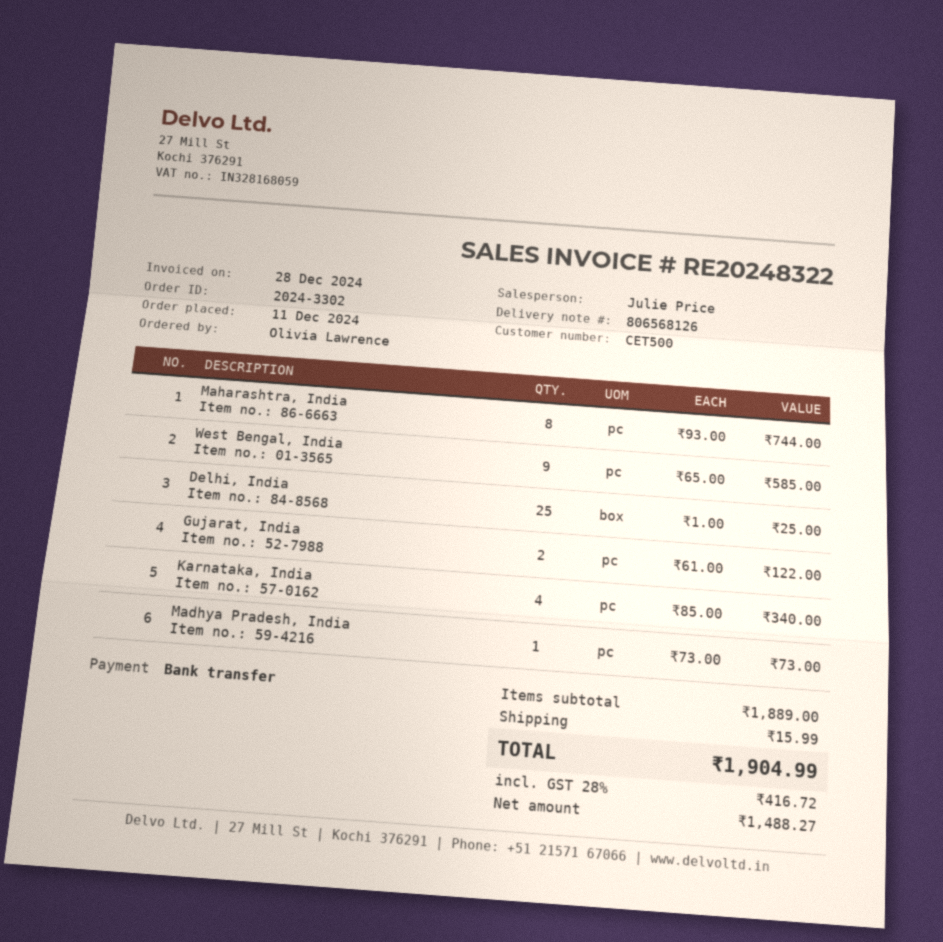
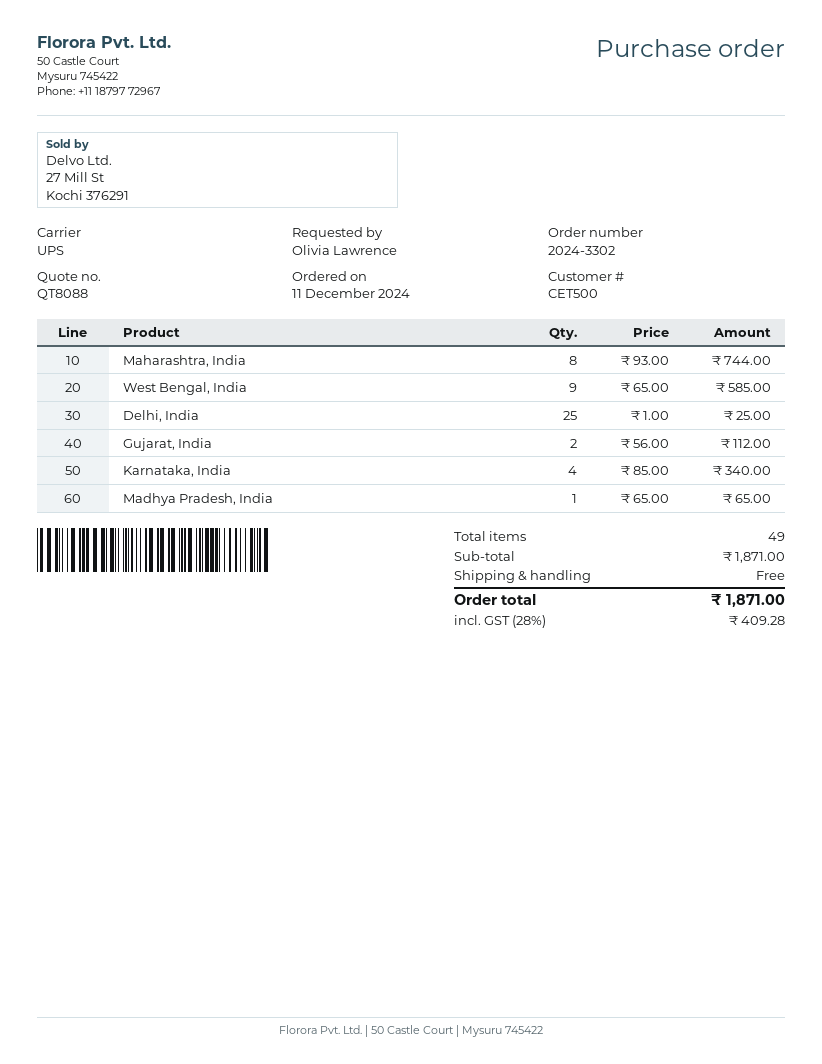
Gujarat, India: 2 x 61.00 = 122.00 -> 2 x 56.00 = 112.00
Madhya Pradesh, India: 1 x 73.00 = 73.00 -> 1 x 65.00 = 65.00
subtotal: 1889.00 -> 1871.00
shipping: 15.99 -> 0.00
tax: 28% = 416.72 -> 28% = 409.28
total: 1904.99 -> 1871.00

